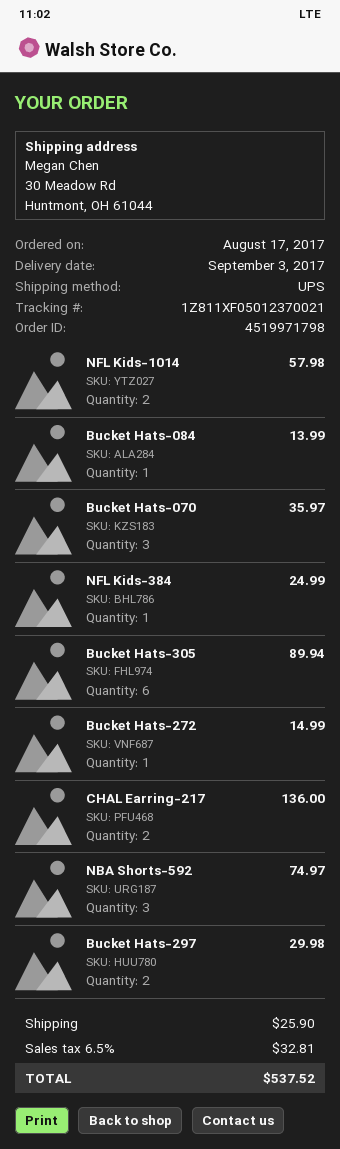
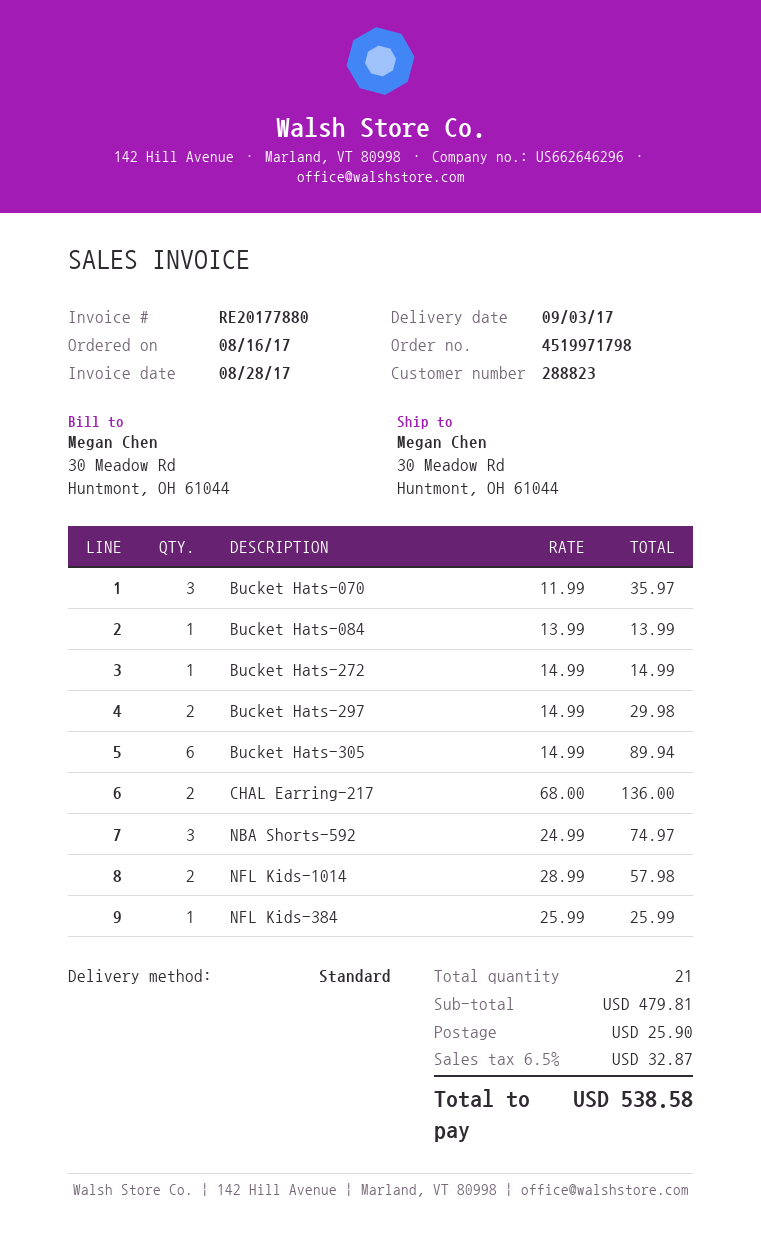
order date: 2017-08-17 -> 2017-08-16
shipping method: UPS -> standard
NFL Kids-384: 1 for 24.99 -> 1 for 25.99
tax: 6.5% = 32.81 -> 6.5% = 32.87
total: 537.52 -> 538.58

